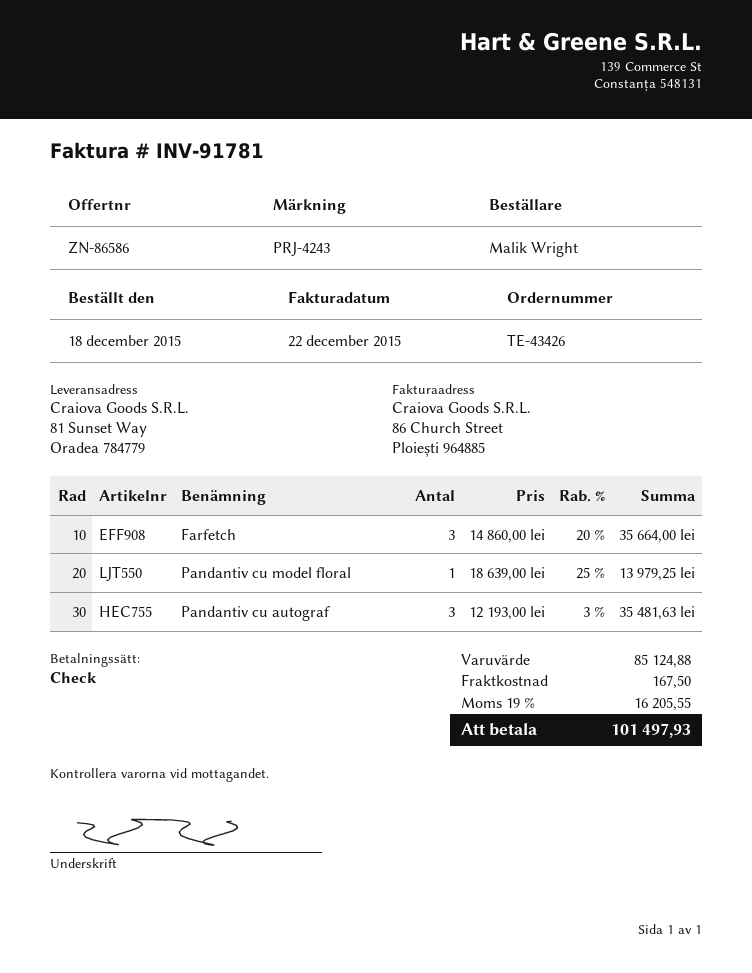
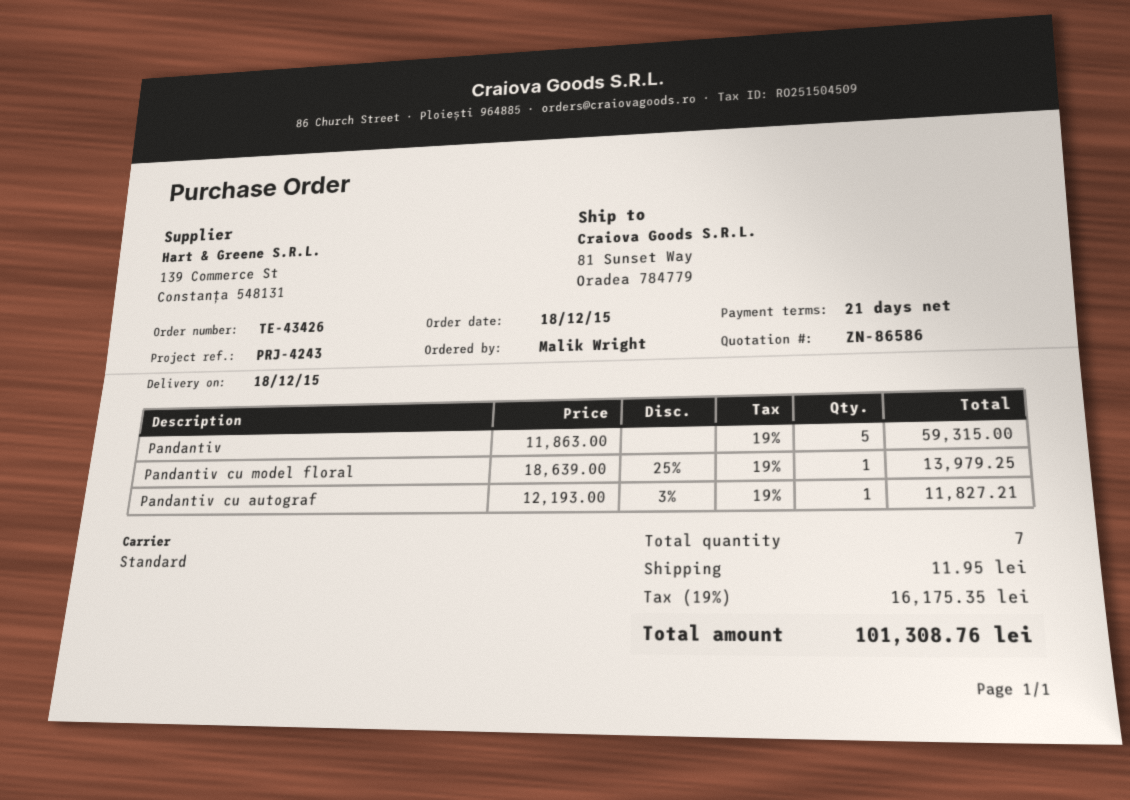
Farfetch: 3 x 14860.00 - 20% = 35664.00 -> none
Pandantiv cu autograf: 3 x 12193.00 - 3% = 35481.63 -> 1 x 12193.00 - 3% = 11827.21
Pandantiv: none -> 5 x 11863.00 = 59315.00
shipping: 167.50 -> 11.95
tax: 19% = 16205.55 -> 19% = 16175.35
total: 101497.93 -> 101308.76

